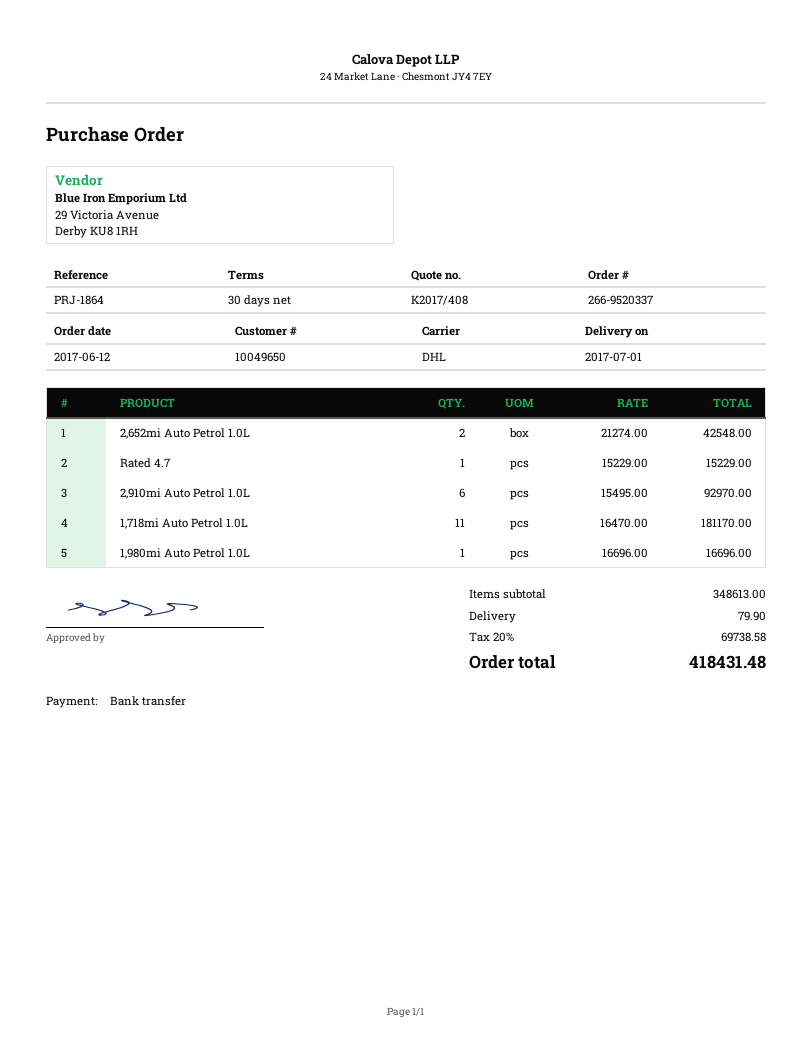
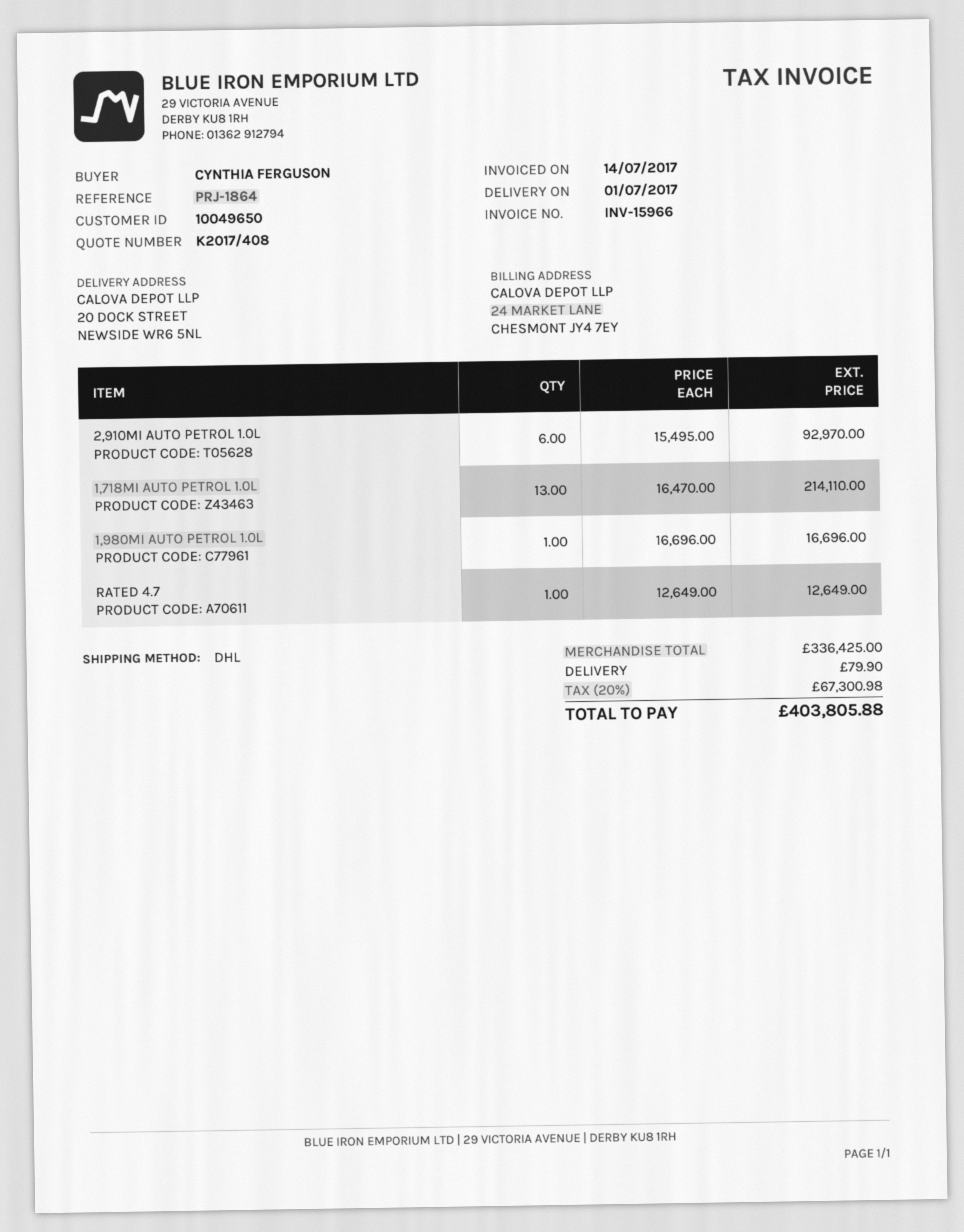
2,652mi Auto Petrol 1.0L: 2 x 21274.00 = 42548.00 -> none
Rated 4.7: 1 x 15229.00 = 15229.00 -> 1 x 12649.00 = 12649.00
1,718mi Auto Petrol 1.0L: 11 x 16470.00 = 181170.00 -> 13 x 16470.00 = 214110.00
subtotal: 348613.00 -> 336425.00
tax: 20% = 69738.58 -> 20% = 67300.98
total: 418431.48 -> 403805.88

